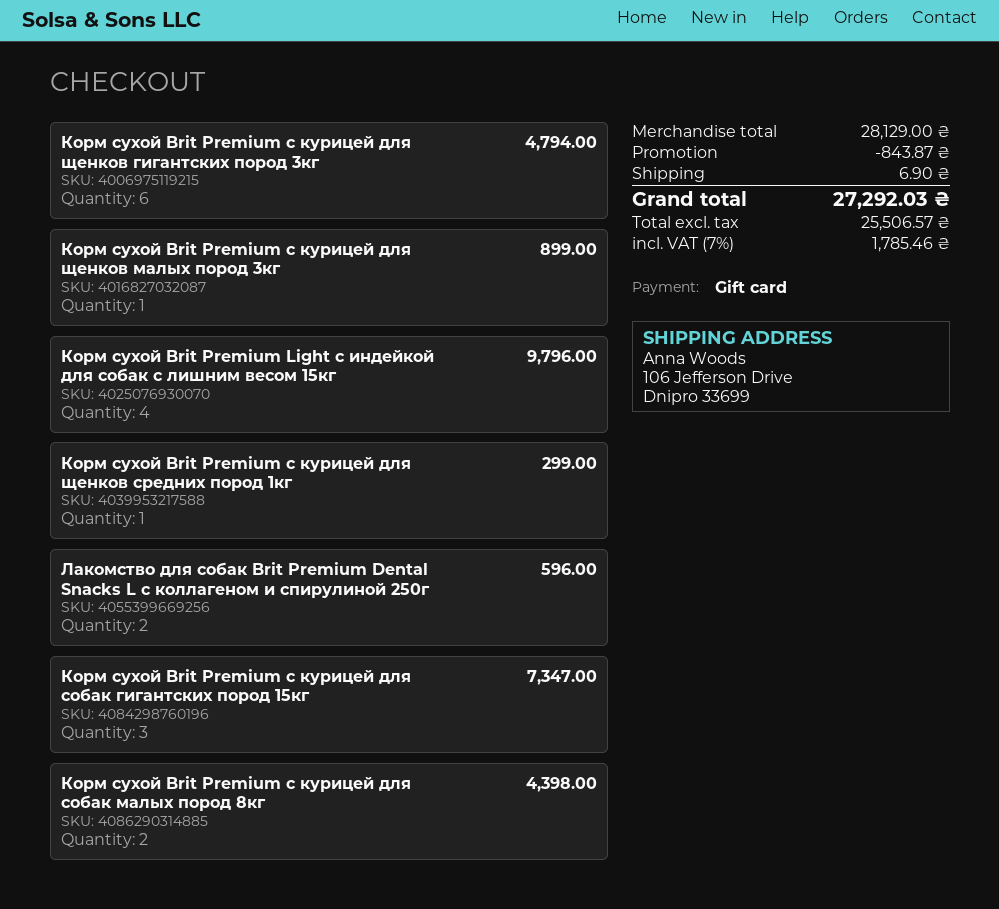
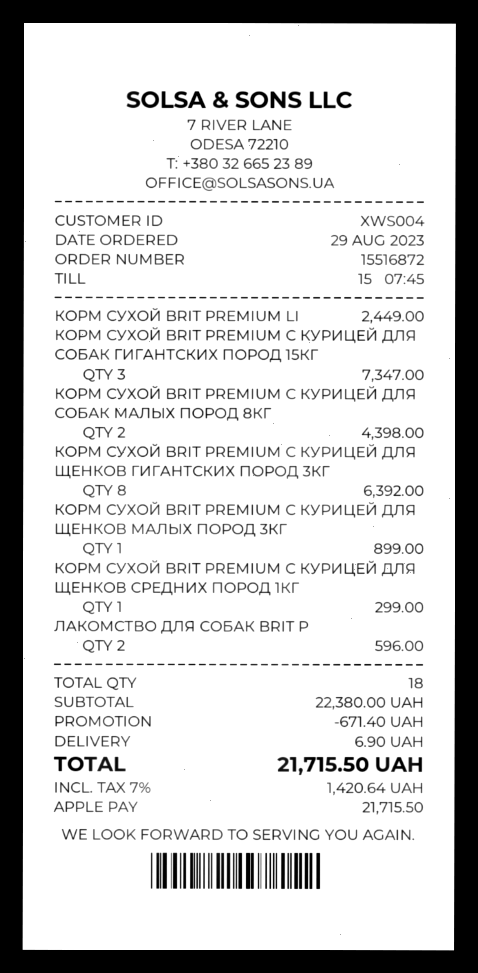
payment method: gift card -> Apple Pay
Корм сухой Brit Premium с курицей для щенков гигантских пород 3кг: 6 for 4794.00 -> 8 for 6392.00
Корм сухой Brit Premium Light с индейкой для собак с лишним весом 15кг: 4 for 9796.00 -> 1 for 2449.00
subtotal: 28129.00 -> 22380.00
discount: 843.87 -> 671.40
tax: 7% = 1785.46 -> 7% = 1420.64
total: 27292.03 -> 21715.50

